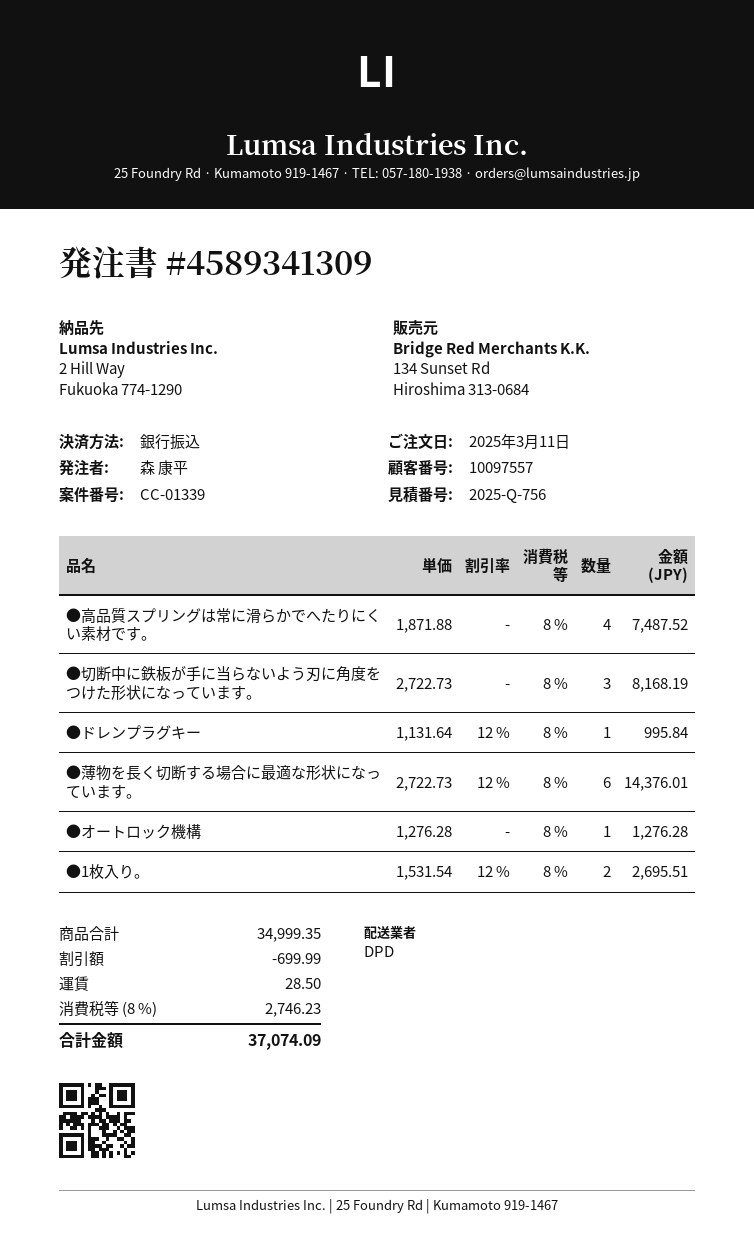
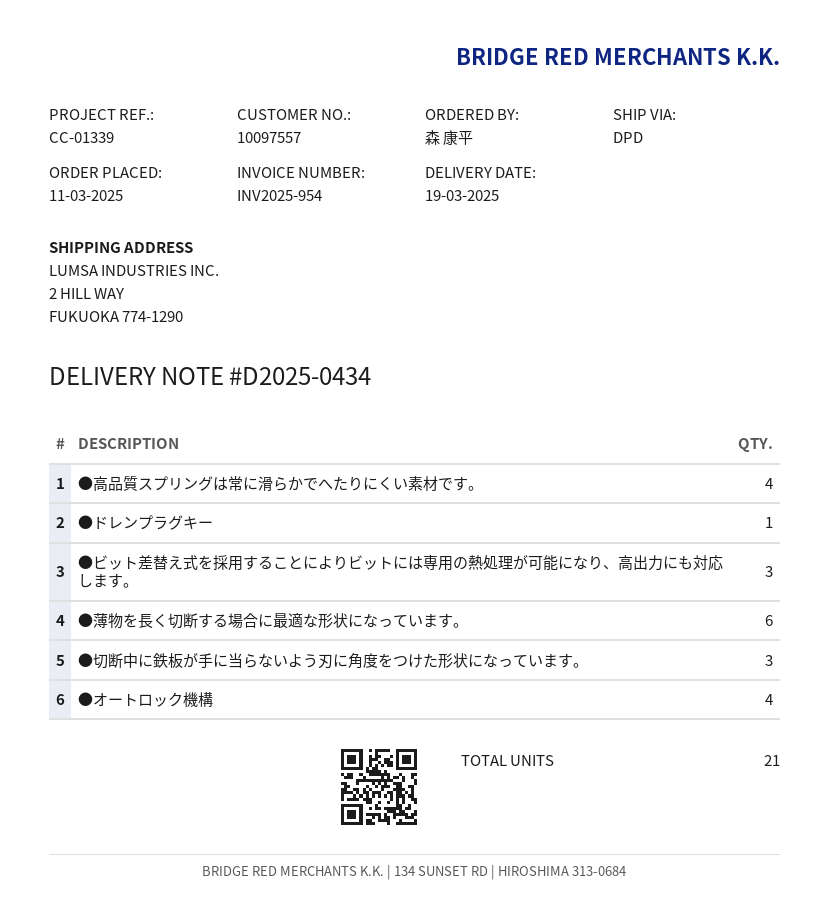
●オートロック機構: 1 -> 4
●1枚入り。: 2 -> none
●ビット差替え式を採用することによりビットには専用の熱処理が可能になり、高出力にも対応します。: none -> 3

